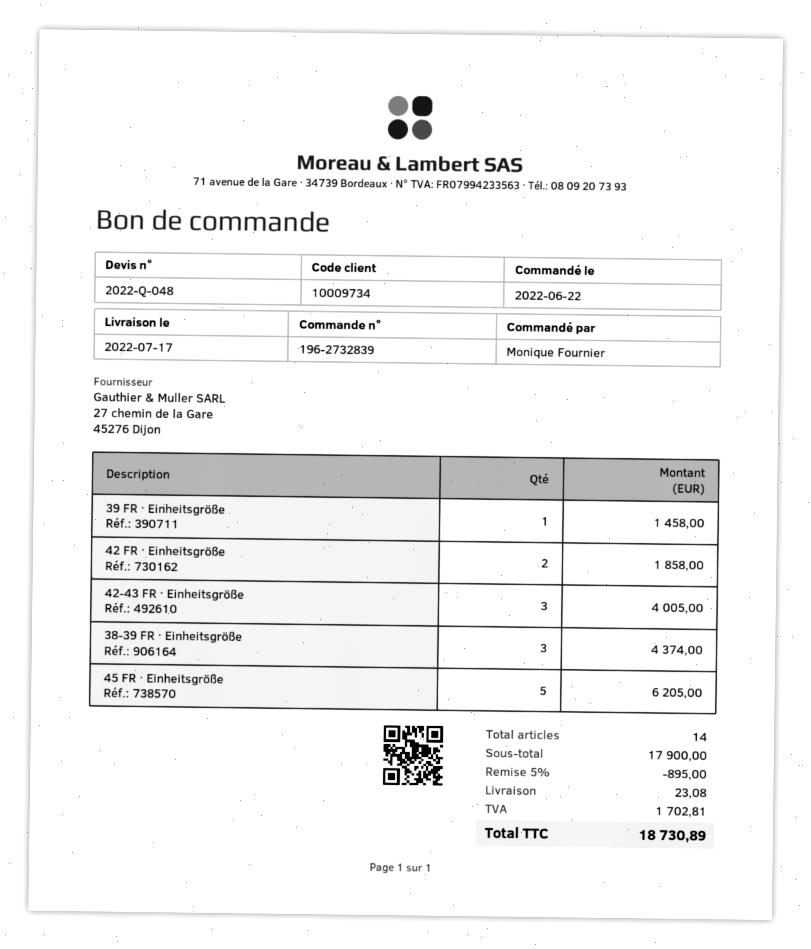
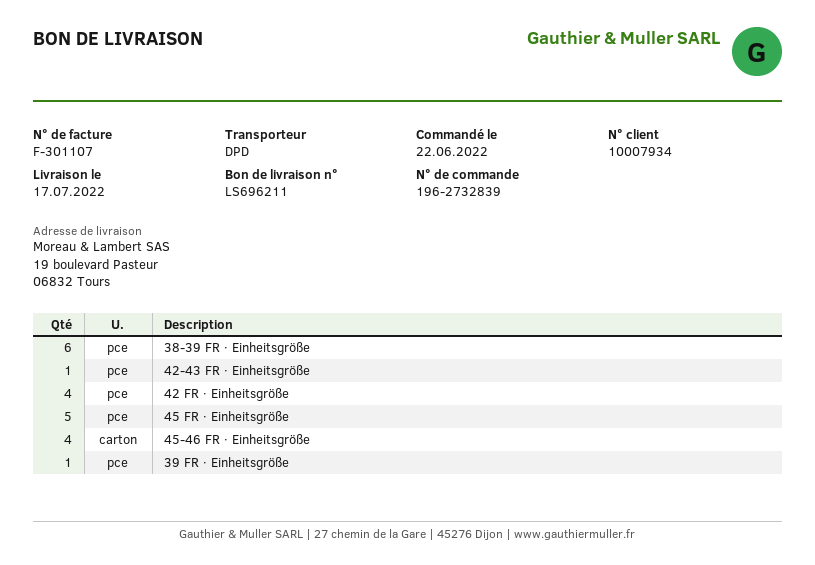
customer number: 10009734 -> 10007934
42 FR · Einheitsgröße: 2 -> 4
42-43 FR · Einheitsgröße: 3 -> 1
38-39 FR · Einheitsgröße: 3 -> 6
45-46 FR · Einheitsgröße: none -> 4

